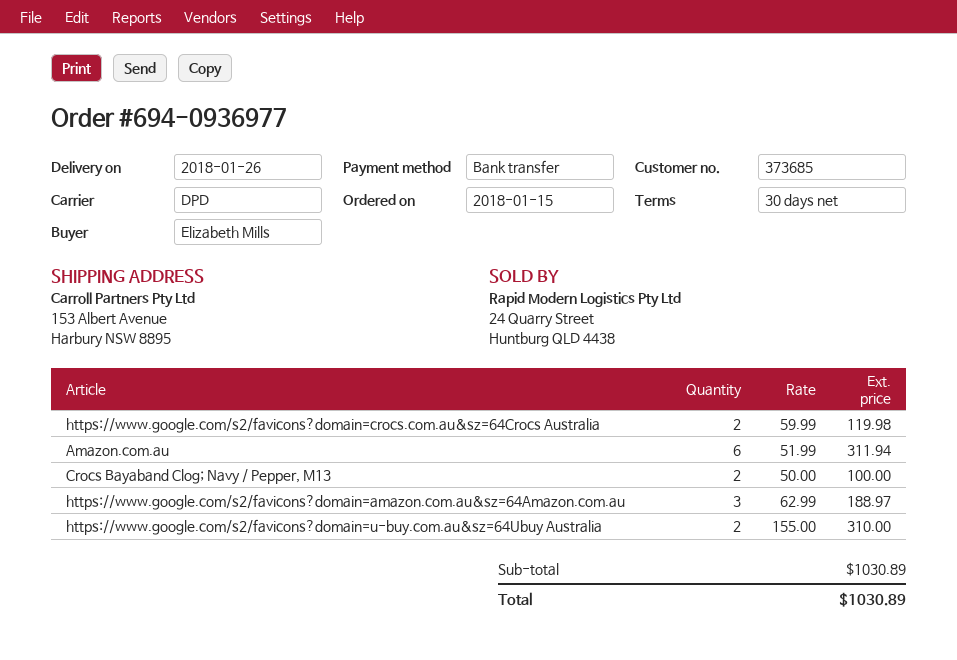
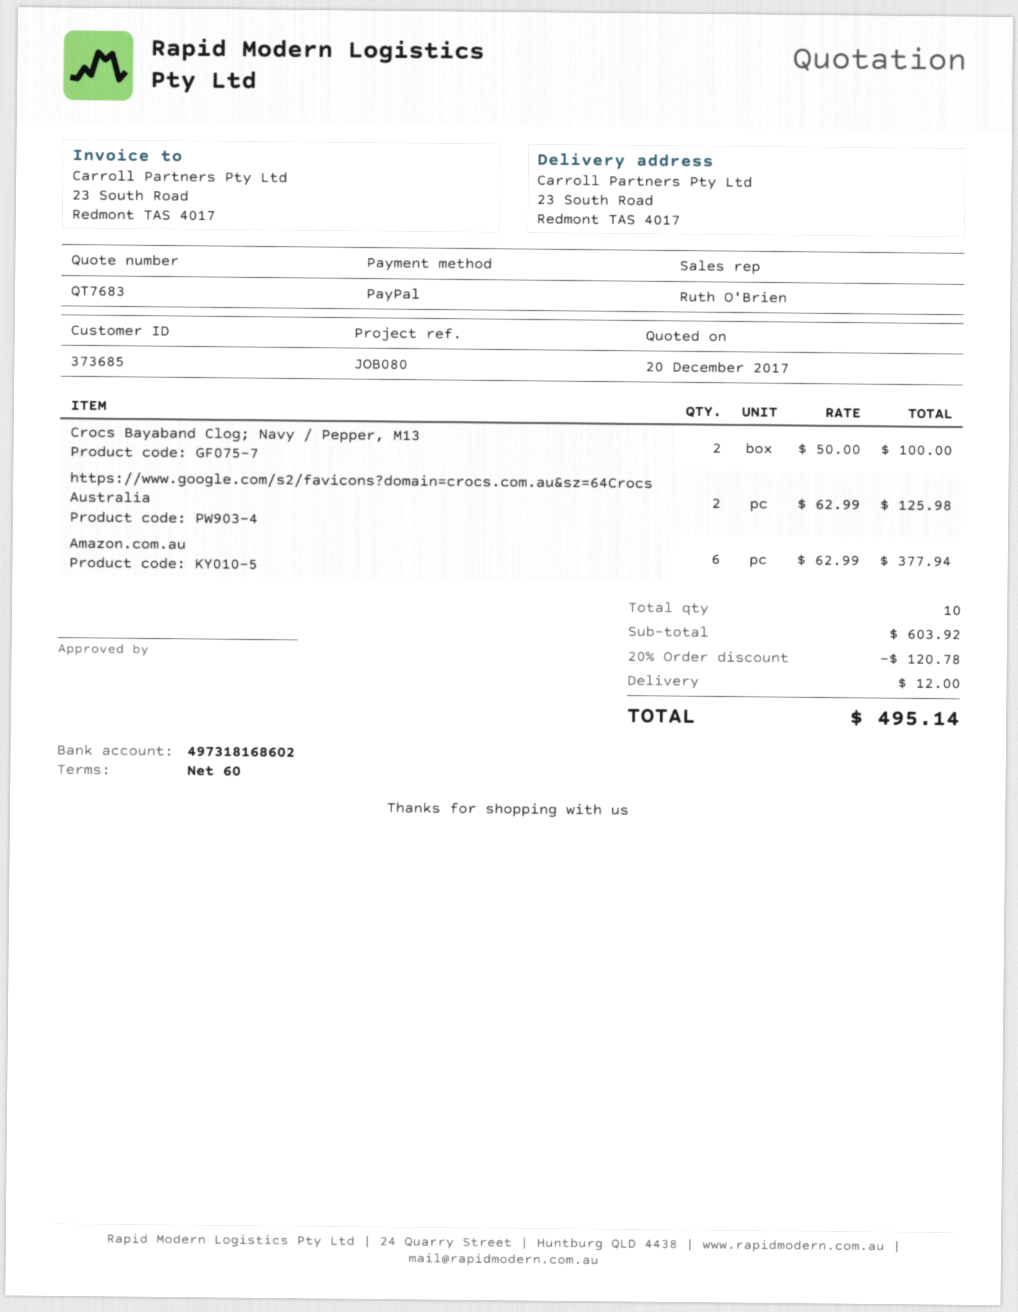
payment terms: 30 days -> 60 days
payment method: bank transfer -> PayPal
ship to: 153 Albert Avenue, Harbury NSW 8895 -> 23 South Road, Redmont TAS 4017
https://www.google.com/s2/favicons?domain=crocs.com.au&sz=64Crocs Australia: 2 x 59.99 = 119.98 -> 2 x 62.99 = 125.98
Amazon.com.au: 6 x 51.99 = 311.94 -> 6 x 62.99 = 377.94
https://www.google.com/s2/favicons?domain=amazon.com.au&sz=64Amazon.com.au: 3 x 62.99 = 188.97 -> none
https://www.google.com/s2/favicons?domain=u-buy.com.au&sz=64Ubuy Australia: 2 x 155.00 = 310.00 -> none
subtotal: 1030.89 -> 603.92
discount: none -> 20% = 120.78
shipping: none -> 12.00
total: 1030.89 -> 495.14

